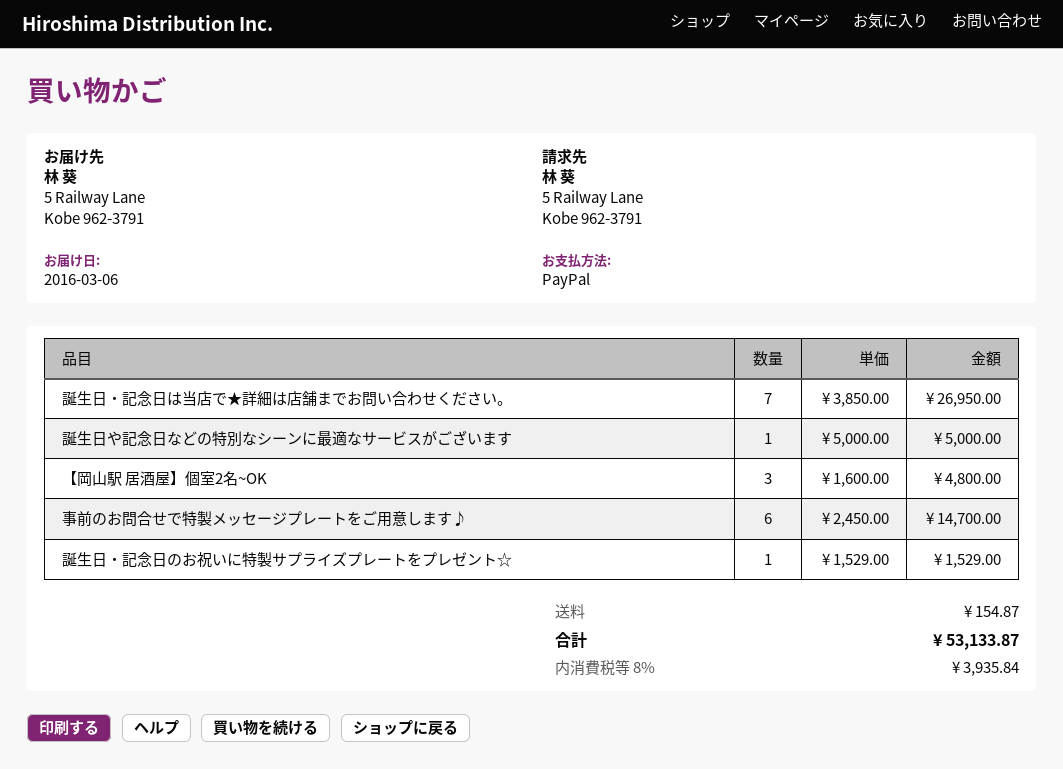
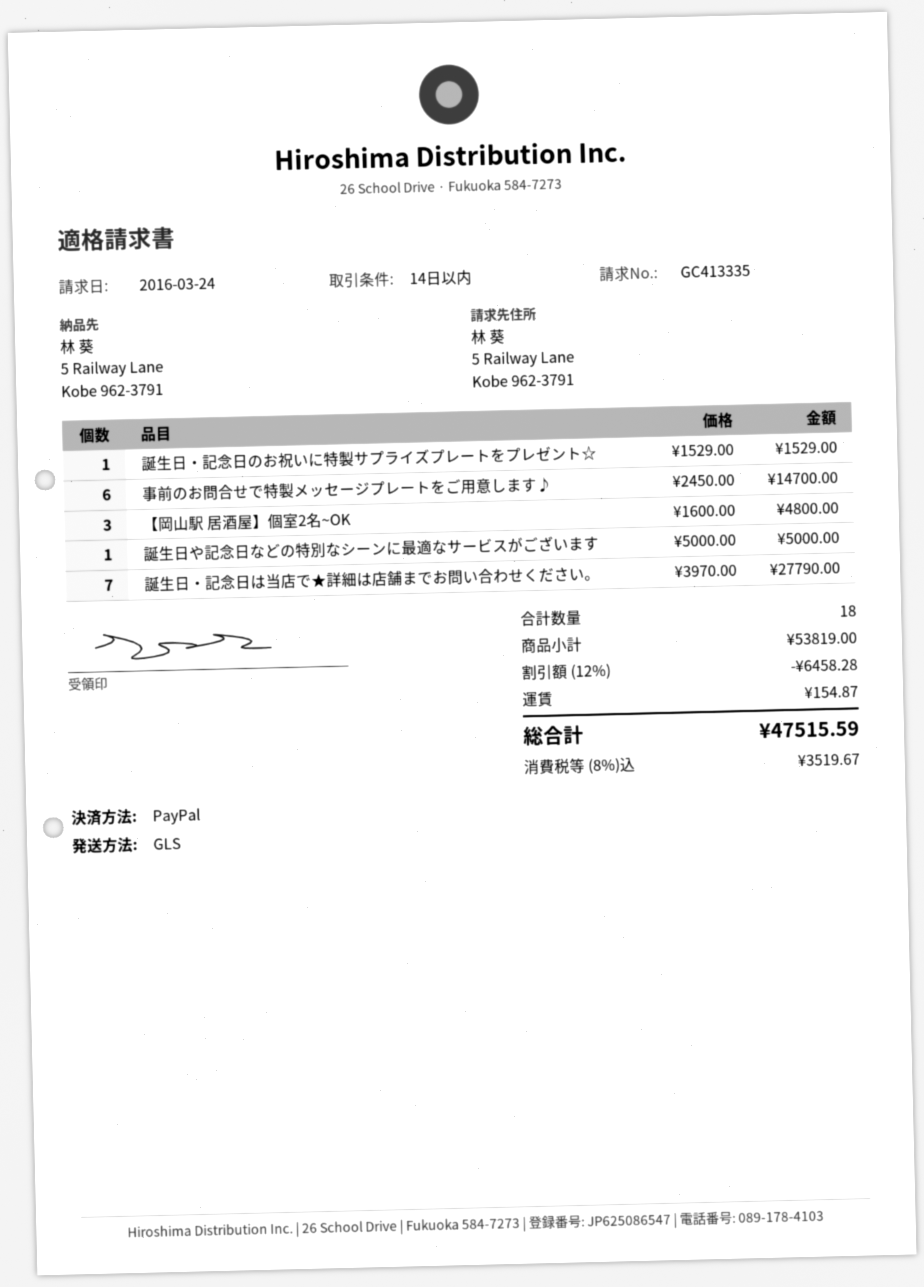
誕生日・記念日は当店で★詳細は店舗までお問い合わせください。: 7 x 3850.00 = 26950.00 -> 7 x 3970.00 = 27790.00
discount: none -> 12% = 6458.28
tax: 8% = 3935.84 -> 8% = 3519.67
total: 53133.87 -> 47515.59

